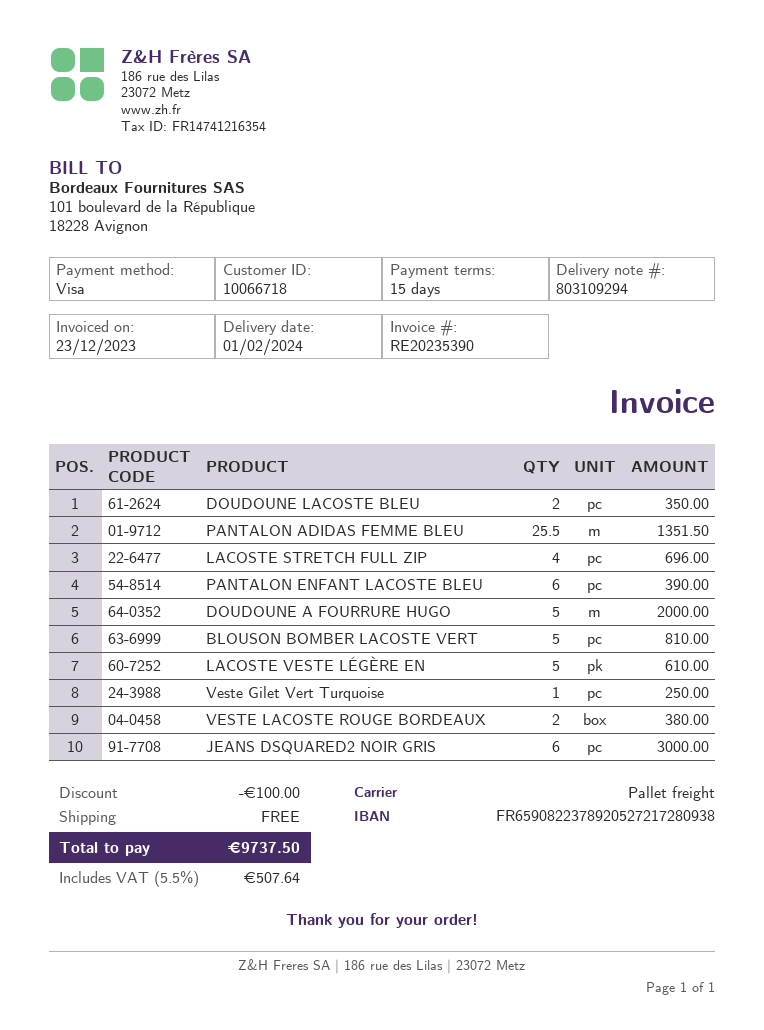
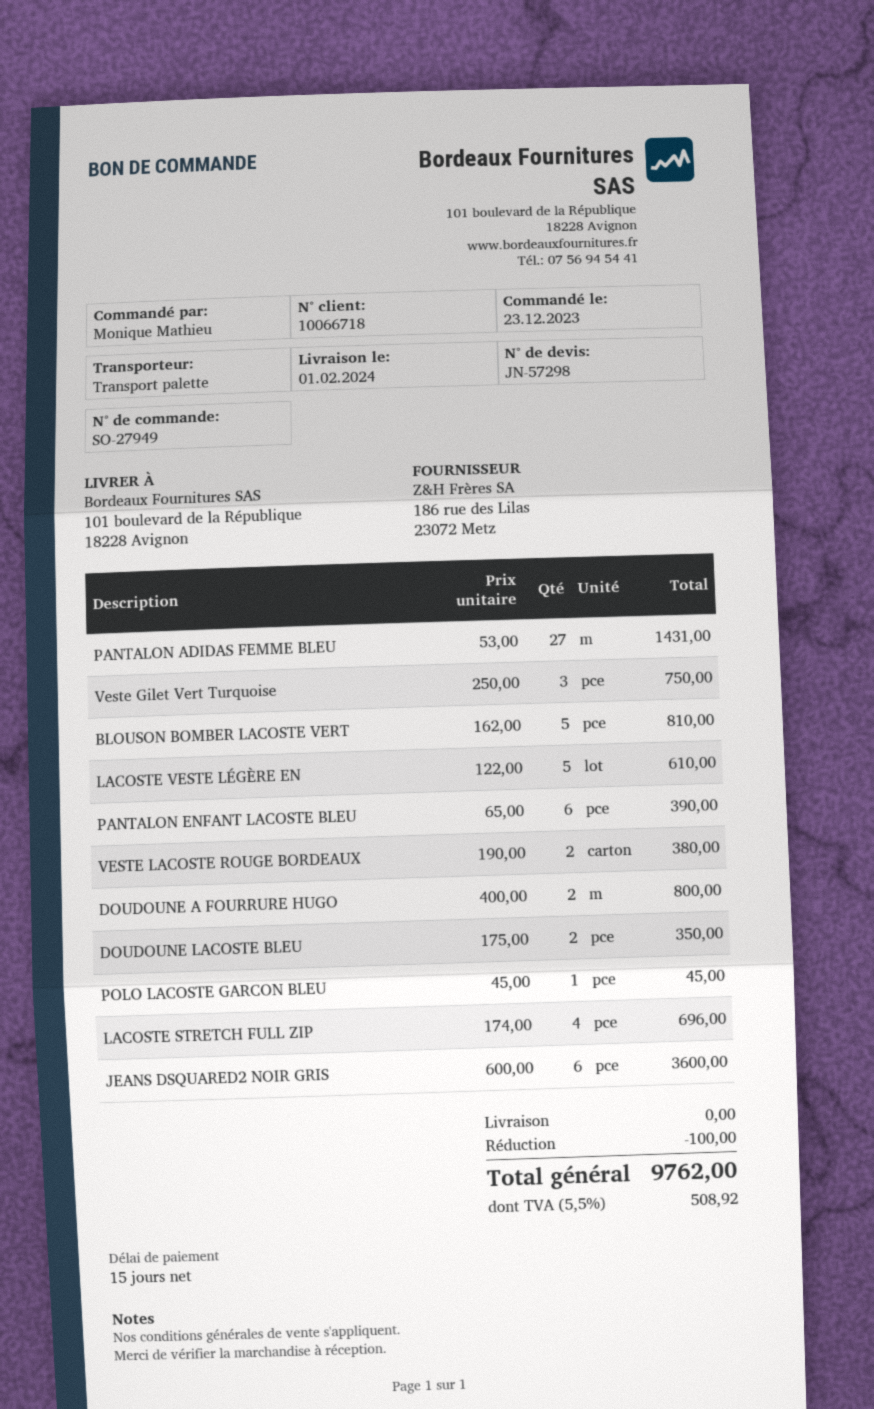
PANTALON ADIDAS FEMME BLEU: 25.5 for 1351.50 -> 27 for 1431.00
DOUDOUNE A FOURRURE HUGO: 5 for 2000.00 -> 2 for 800.00
Veste Gilet Vert Turquoise: 1 for 250.00 -> 3 for 750.00
JEANS DSQUARED2 NOIR GRIS: 6 for 3000.00 -> 6 for 3600.00
POLO LACOSTE GARCON BLEU: none -> 1 for 45.00
tax: 5.5% = 507.64 -> 5.5% = 508.92
total: 9737.50 -> 9762.00

